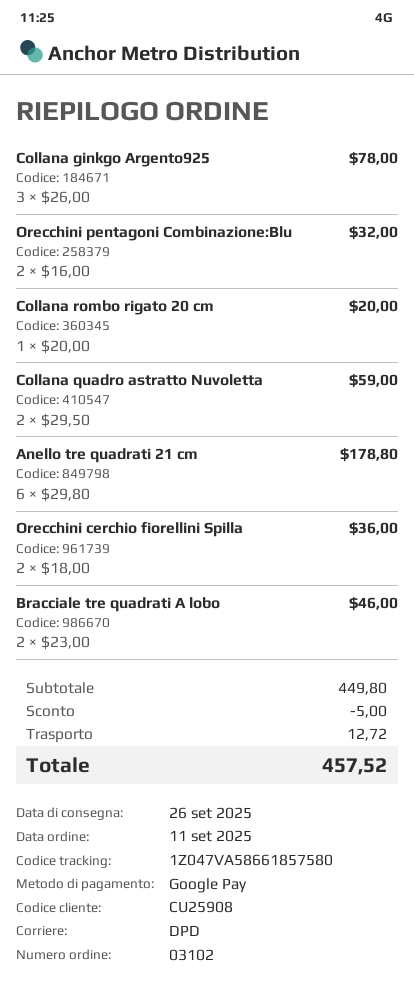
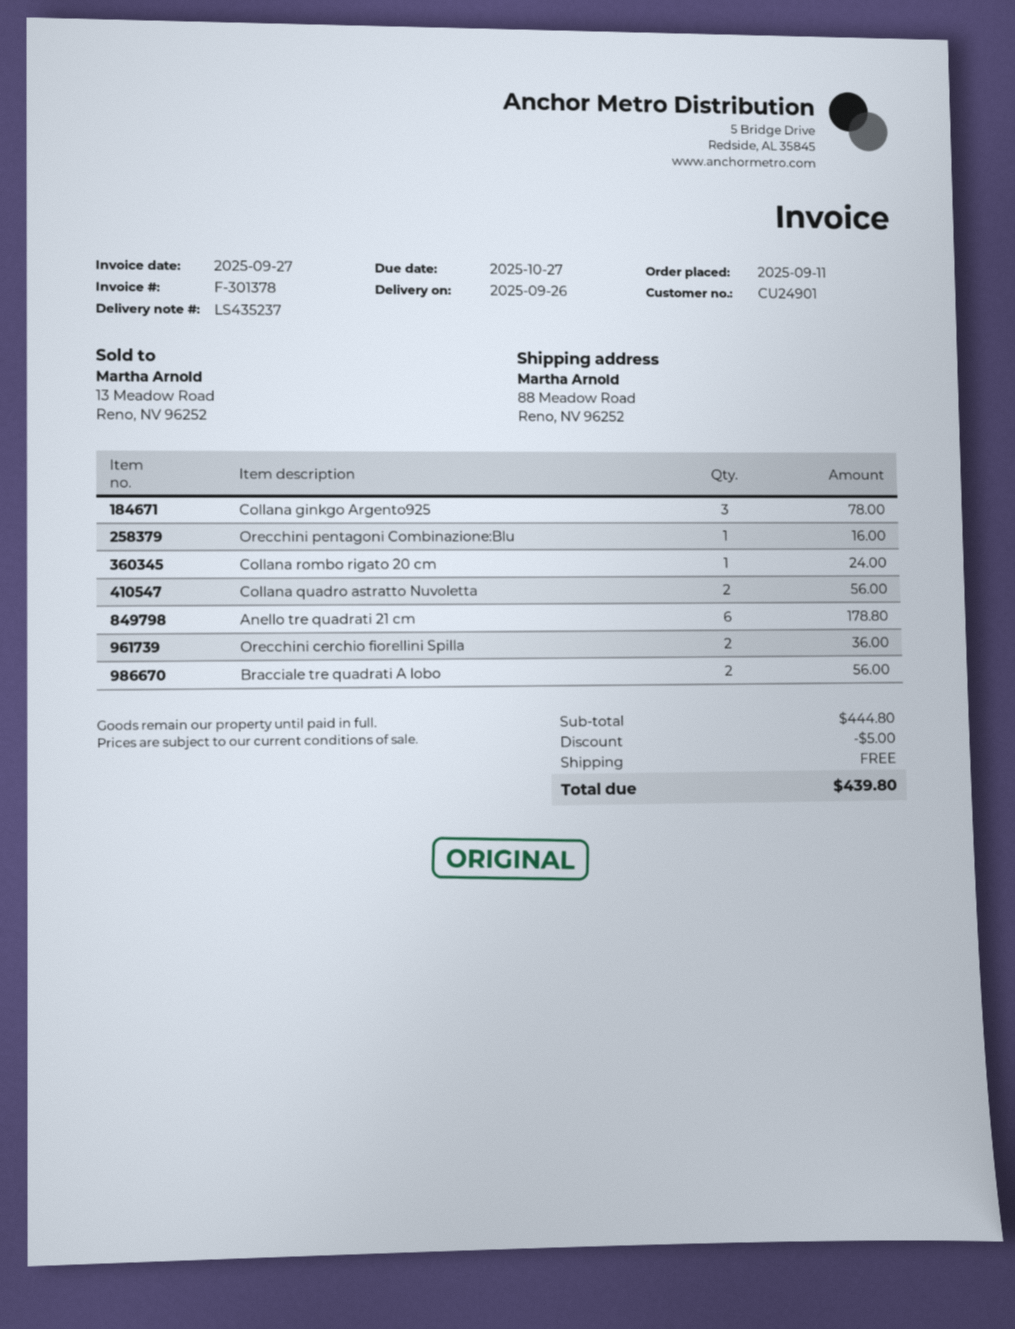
customer number: CU25908 -> CU24901
Orecchini pentagoni Combinazione:Blu: 2 for 32.00 -> 1 for 16.00
Collana rombo rigato 20 cm: 1 for 20.00 -> 1 for 24.00
Collana quadro astratto Nuvoletta: 2 for 59.00 -> 2 for 56.00
Bracciale tre quadrati A lobo: 2 for 46.00 -> 2 for 56.00
subtotal: 449.80 -> 444.80
shipping: 12.72 -> 0.00
total: 457.52 -> 439.80

